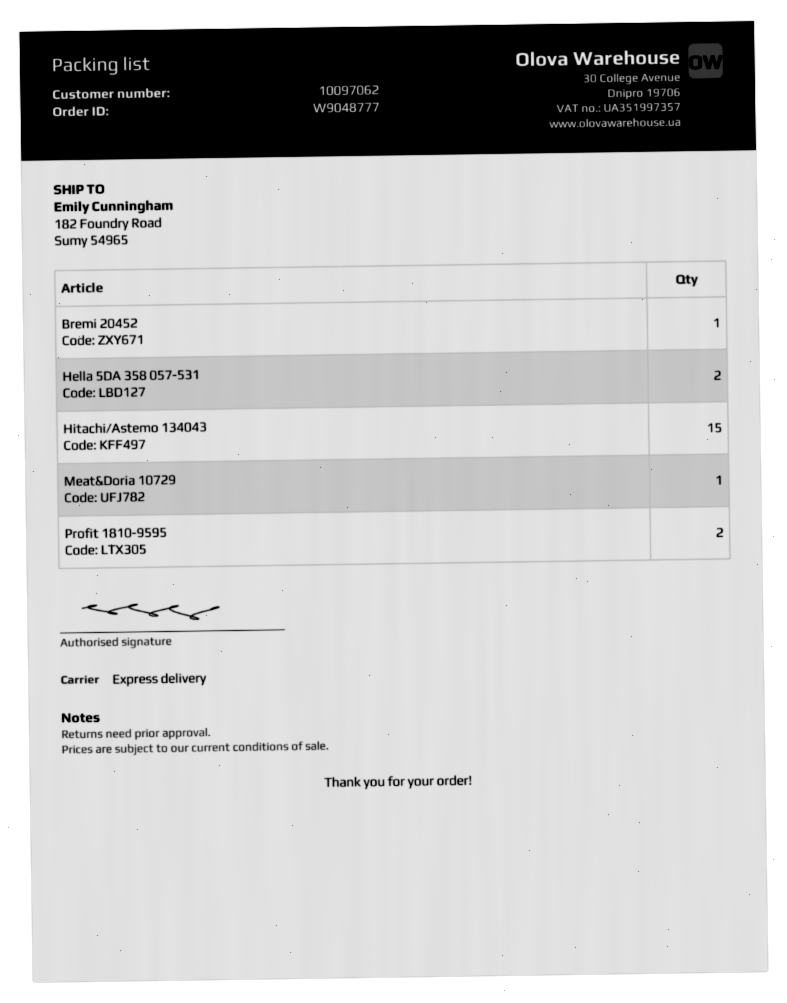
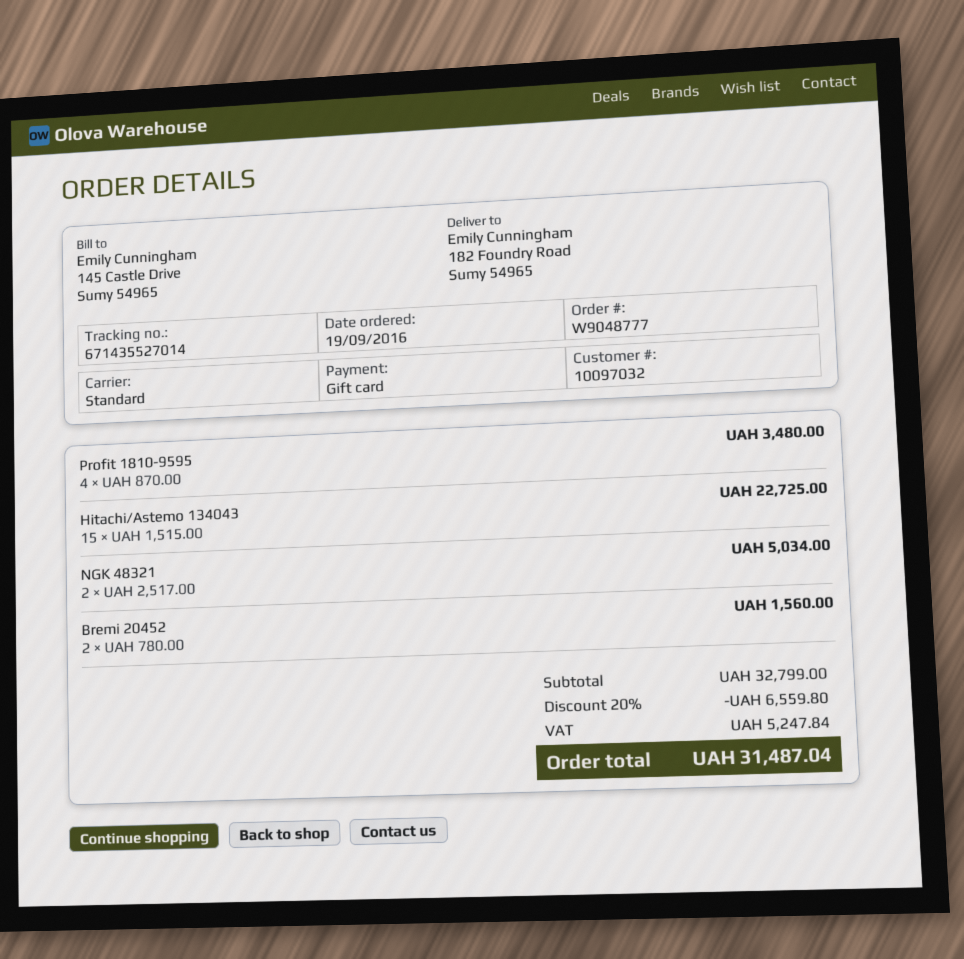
customer number: 10097062 -> 10097032
shipping method: express -> standard
Bremi 20452: 1 -> 2
Hella 5DA 358 057-531: 2 -> none
Meat&Doria 10729: 1 -> none
Profit 1810-9595: 2 -> 4
NGK 48321: none -> 2

